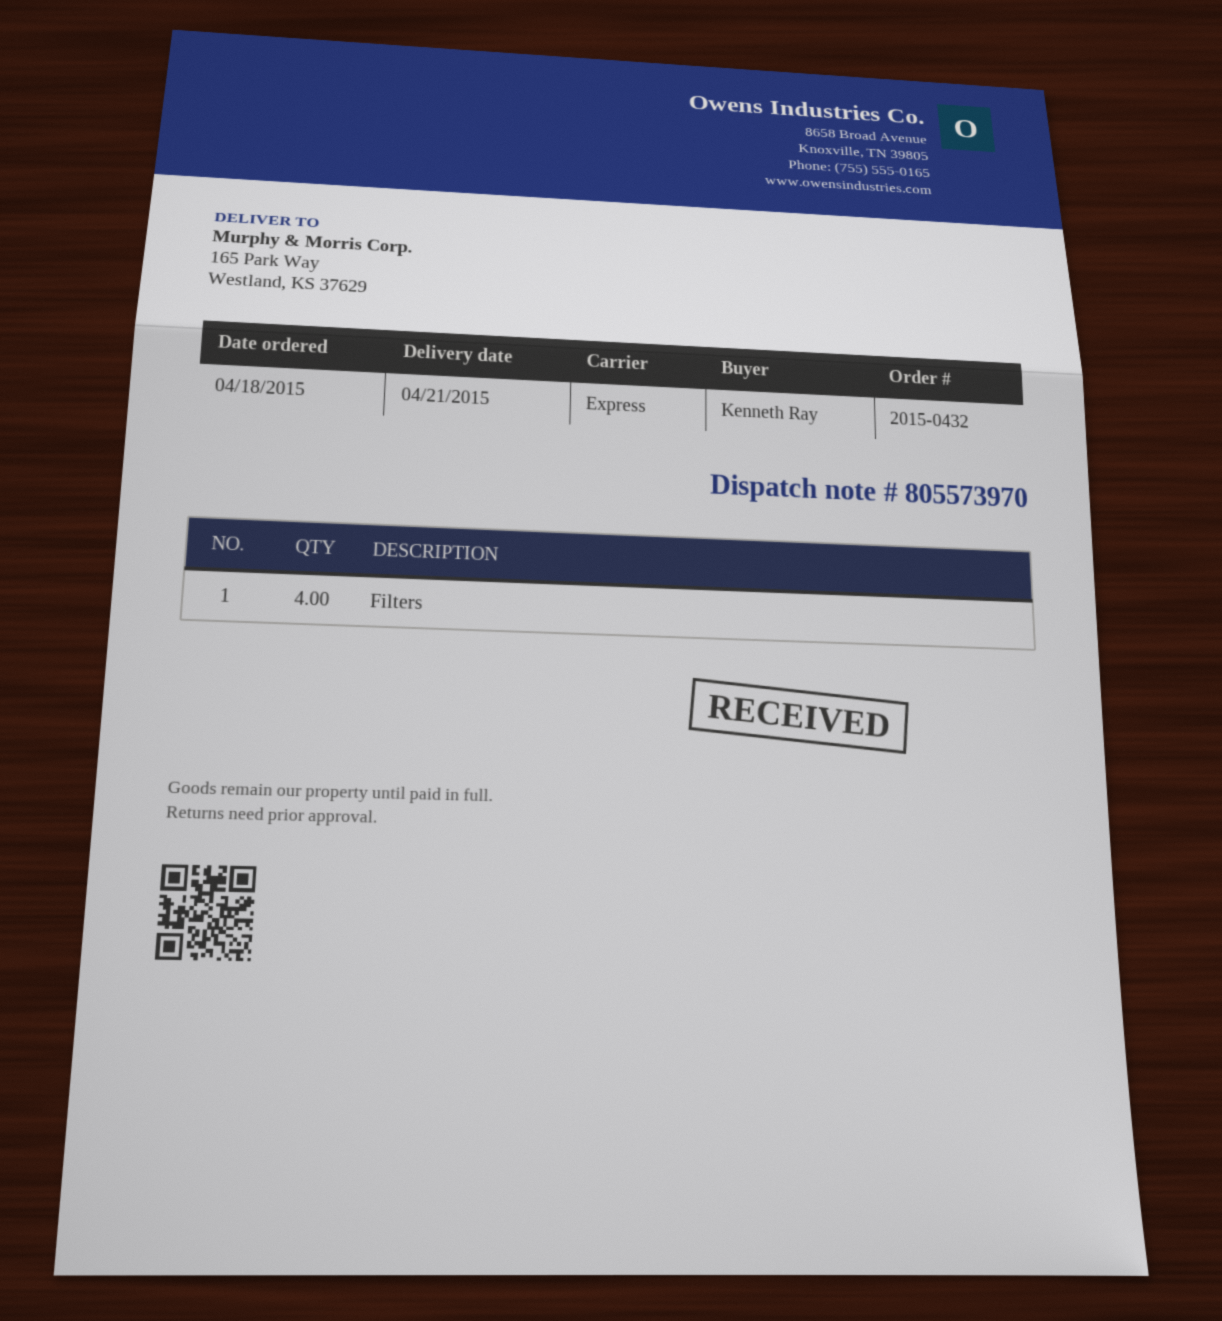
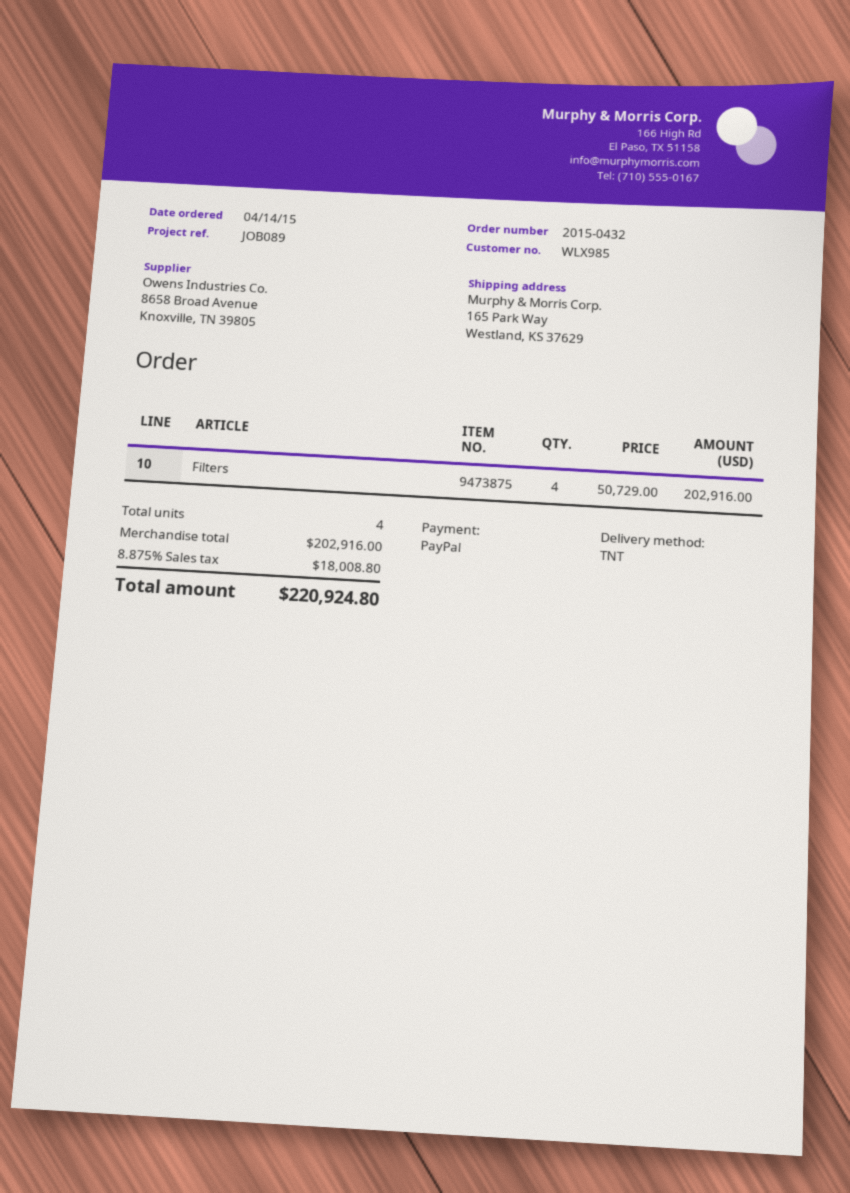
order date: 2015-04-18 -> 2015-04-14
shipping method: express -> TNT

